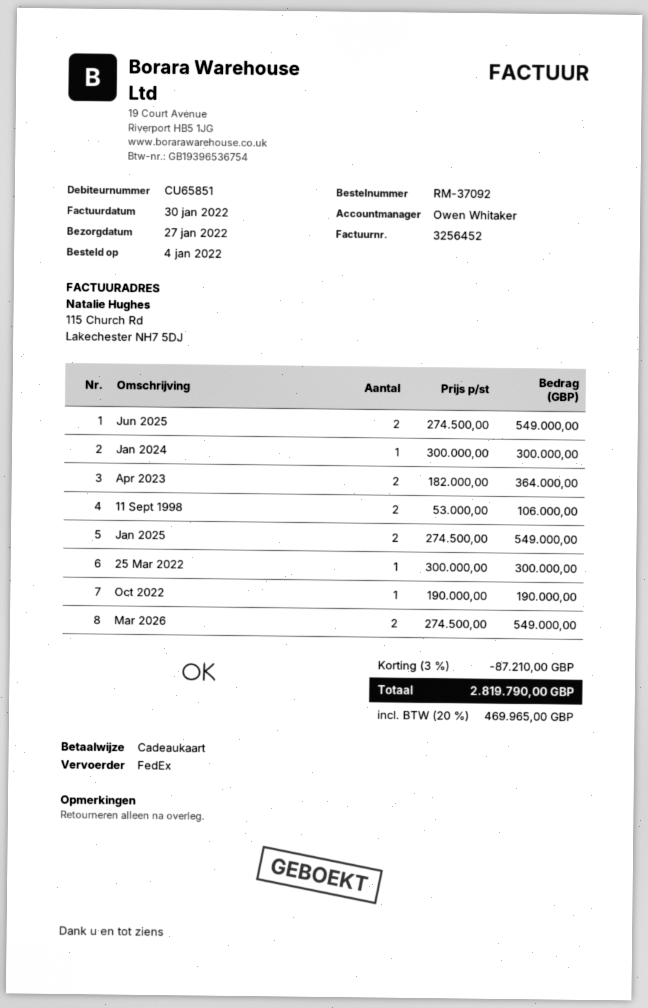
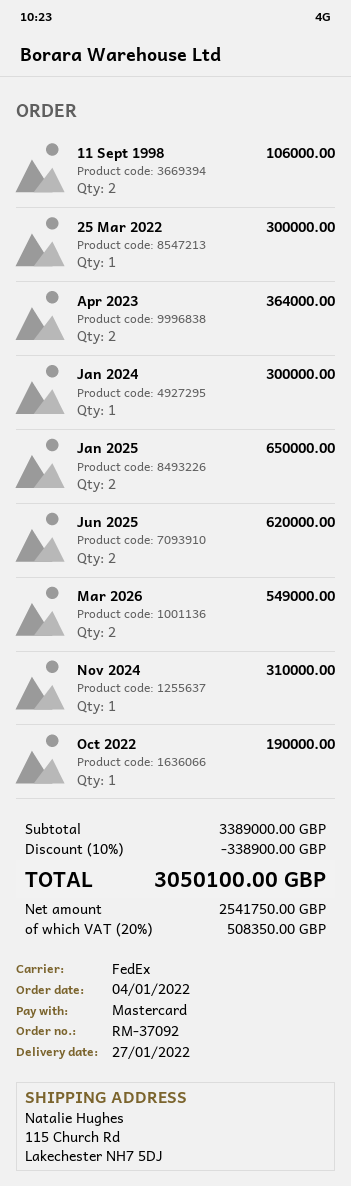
payment method: gift card -> Mastercard
Jun 2025: 2 for 549000.00 -> 2 for 620000.00
Jan 2025: 2 for 549000.00 -> 2 for 650000.00
Nov 2024: none -> 1 for 310000.00
discount: 3% = 87210.00 -> 10% = 338900.00
tax: 20% = 469965.00 -> 20% = 508350.00
total: 2819790.00 -> 3050100.00

